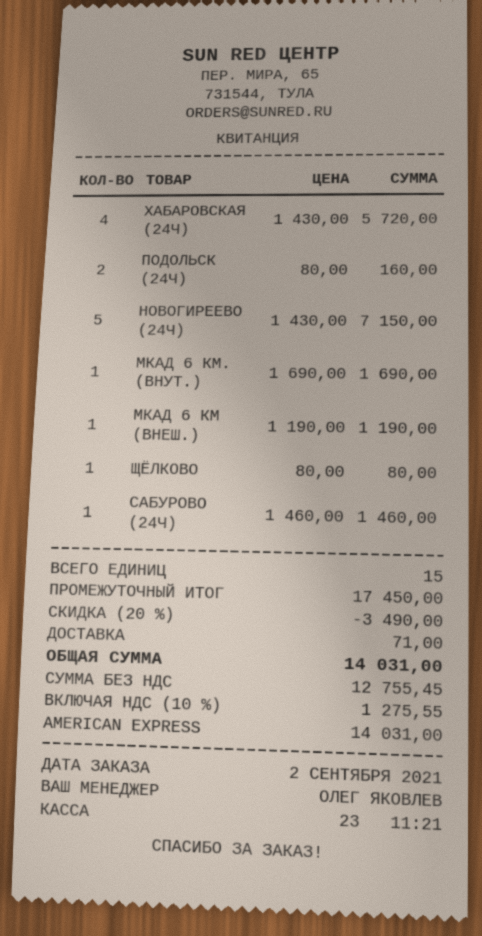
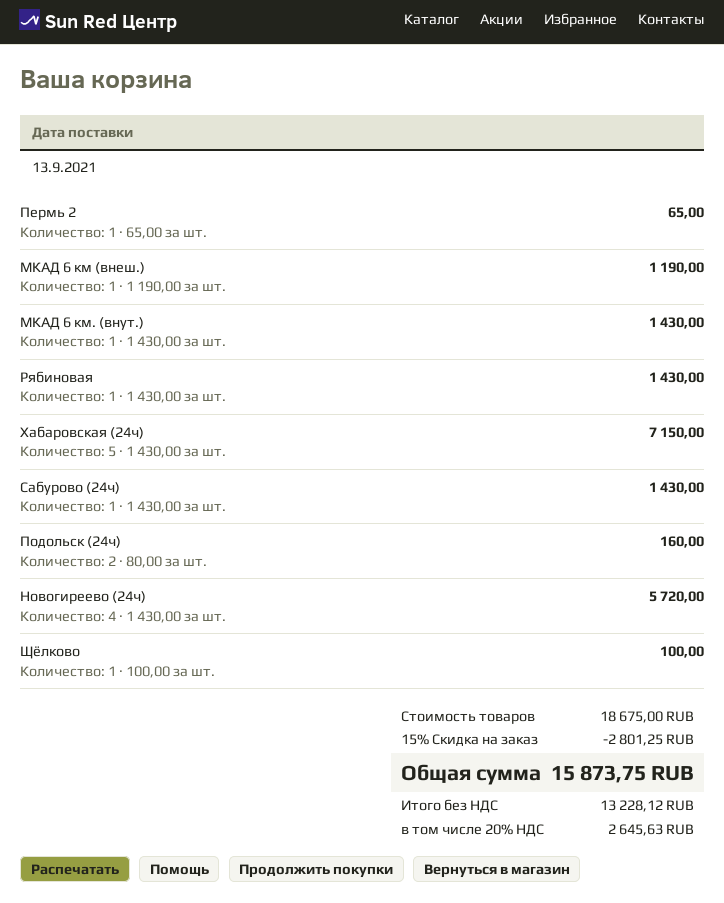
ХАБАРОВСКАЯ (24Ч): 4 x 1430.00 = 5720.00 -> 5 x 1430.00 = 7150.00
НОВОГИРЕЕВО (24Ч): 5 x 1430.00 = 7150.00 -> 4 x 1430.00 = 5720.00
МКАД 6 КМ. (ВНУТ.): 1 x 1690.00 = 1690.00 -> 1 x 1430.00 = 1430.00
ЩЁЛКОВО: 1 x 80.00 = 80.00 -> 1 x 100.00 = 100.00
САБУРОВО (24Ч): 1 x 1460.00 = 1460.00 -> 1 x 1430.00 = 1430.00
Пермь 2: none -> 1 x 65.00 = 65.00
Рябиновая: none -> 1 x 1430.00 = 1430.00
subtotal: 17450.00 -> 18675.00
discount: 20% = 3490.00 -> 15% = 2801.25
shipping: 71.00 -> none
net: 12755.45 -> 13228.12
tax: 10% = 1275.55 -> 20% = 2645.63
total: 14031.00 -> 15873.75

